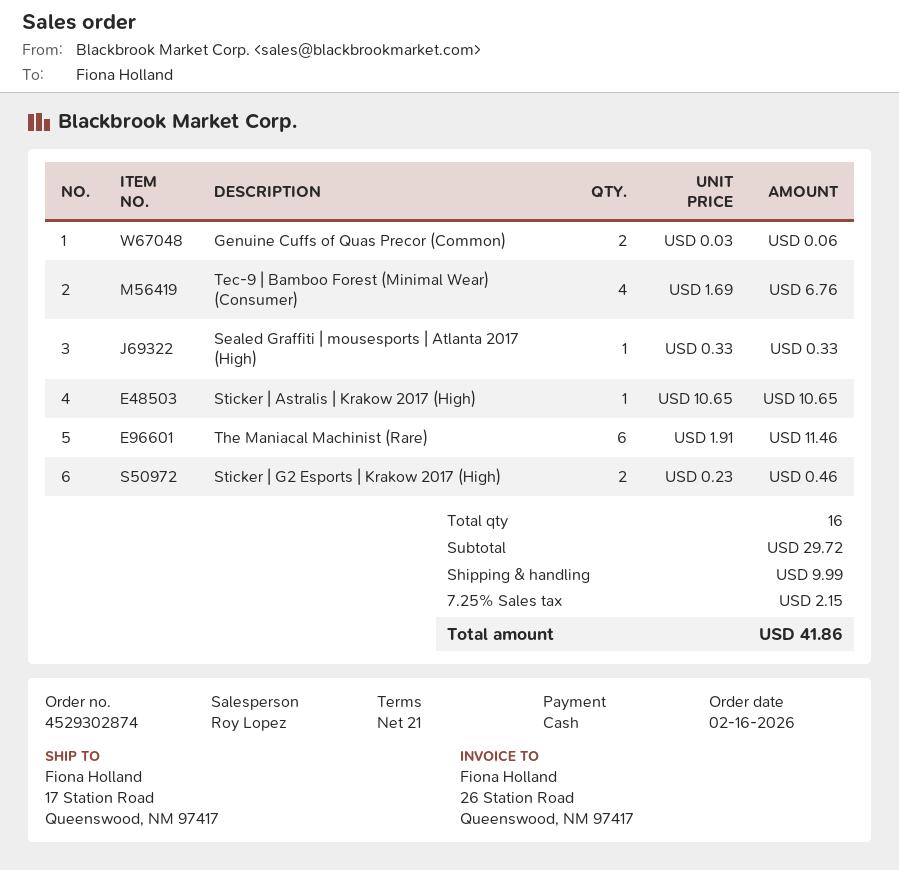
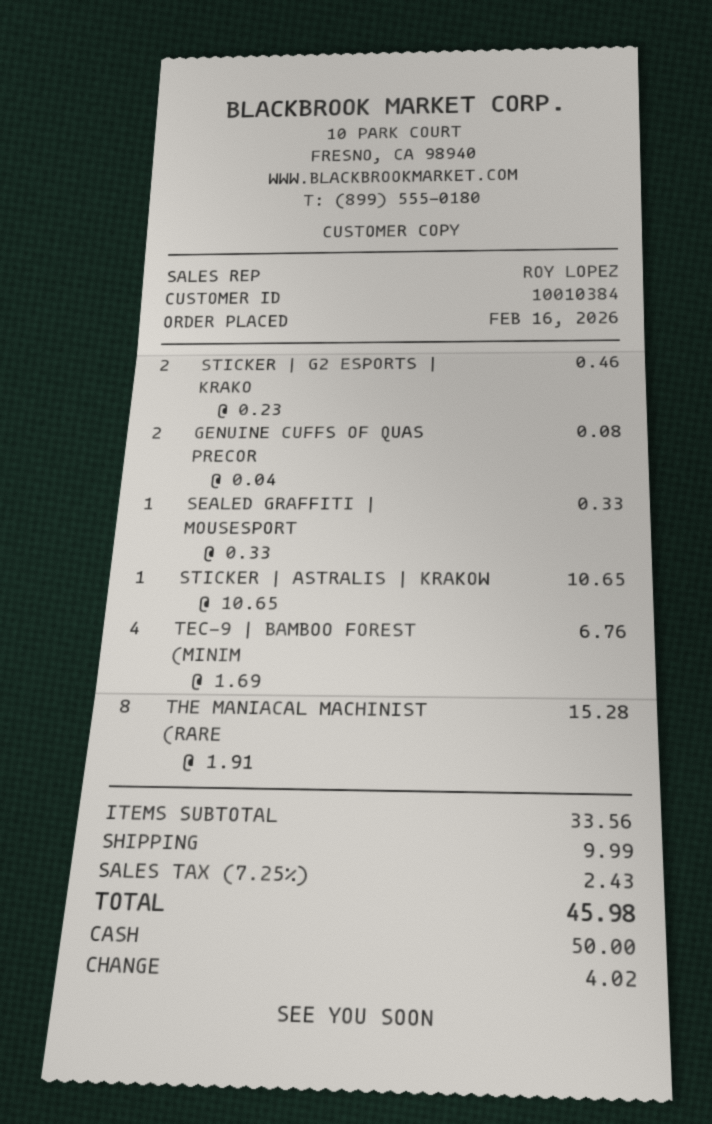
Genuine Cuffs of Quas Precor (Common): 2 x 0.03 = 0.06 -> 2 x 0.04 = 0.08
The Maniacal Machinist (Rare): 6 x 1.91 = 11.46 -> 8 x 1.91 = 15.28
subtotal: 29.72 -> 33.56
tax: 7.25% = 2.15 -> 7.25% = 2.43
total: 41.86 -> 45.98

